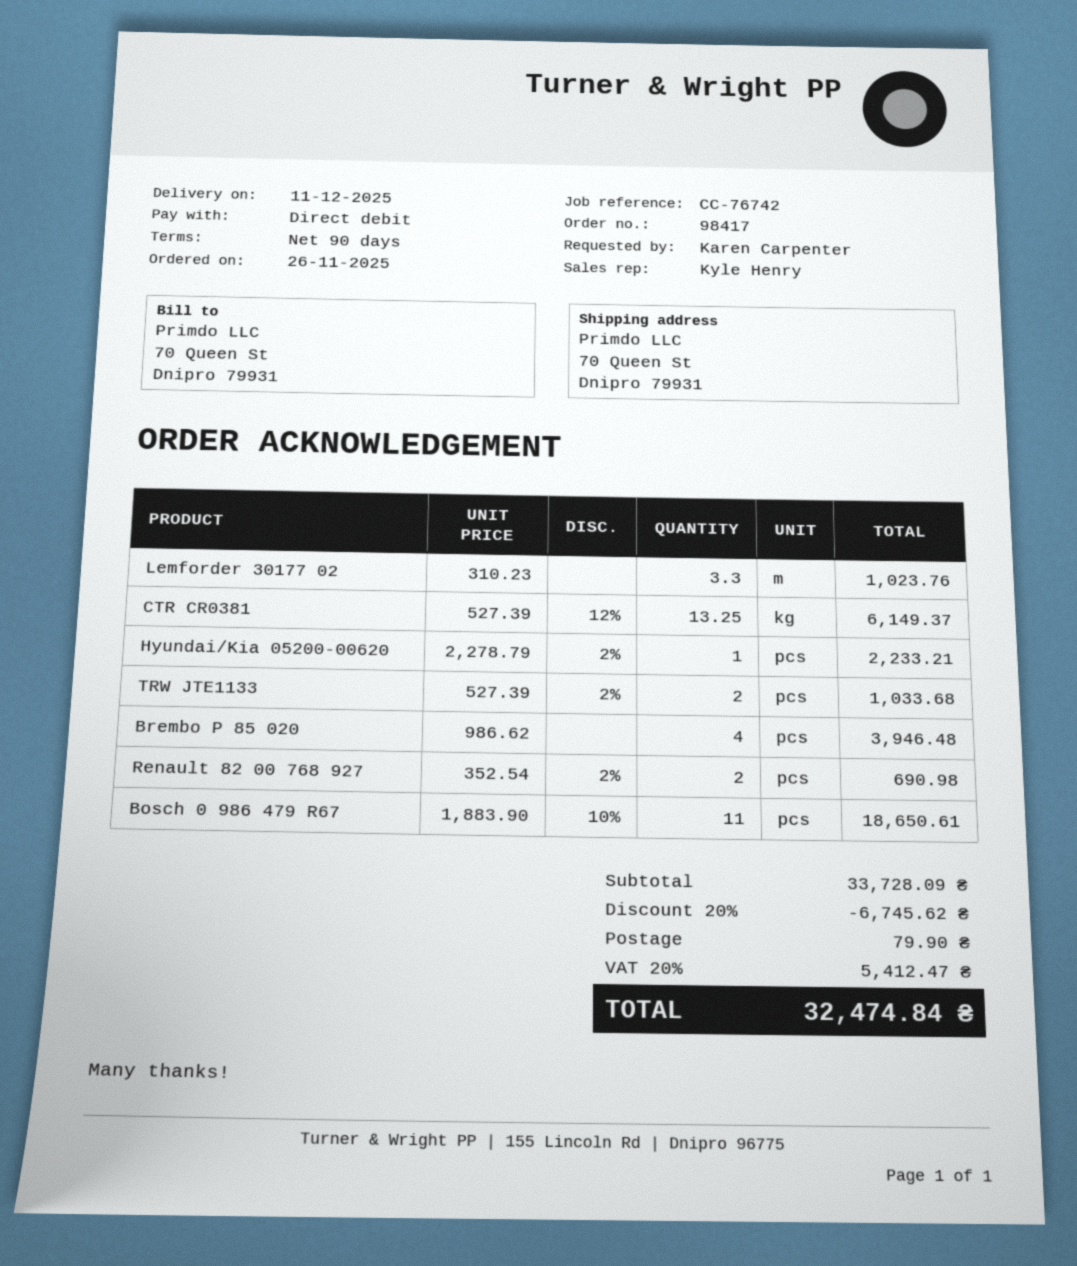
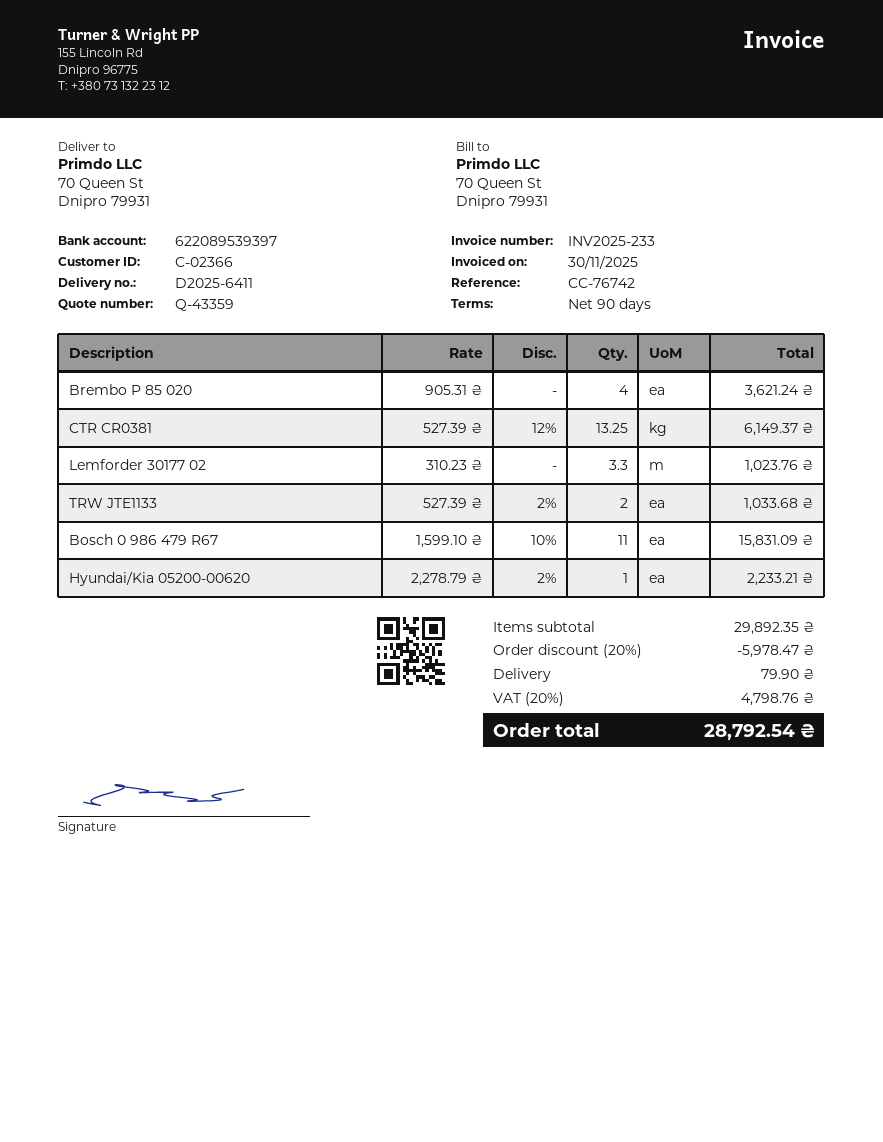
Brembo P 85 020: 4 x 986.62 = 3946.48 -> 4 x 905.31 = 3621.24
Renault 82 00 768 927: 2 x 352.54 - 2% = 690.98 -> none
Bosch 0 986 479 R67: 11 x 1883.90 - 10% = 18650.61 -> 11 x 1599.10 - 10% = 15831.09
subtotal: 33728.09 -> 29892.35
discount: 20% = 6745.62 -> 20% = 5978.47
tax: 20% = 5412.47 -> 20% = 4798.76
total: 32474.84 -> 28792.54

